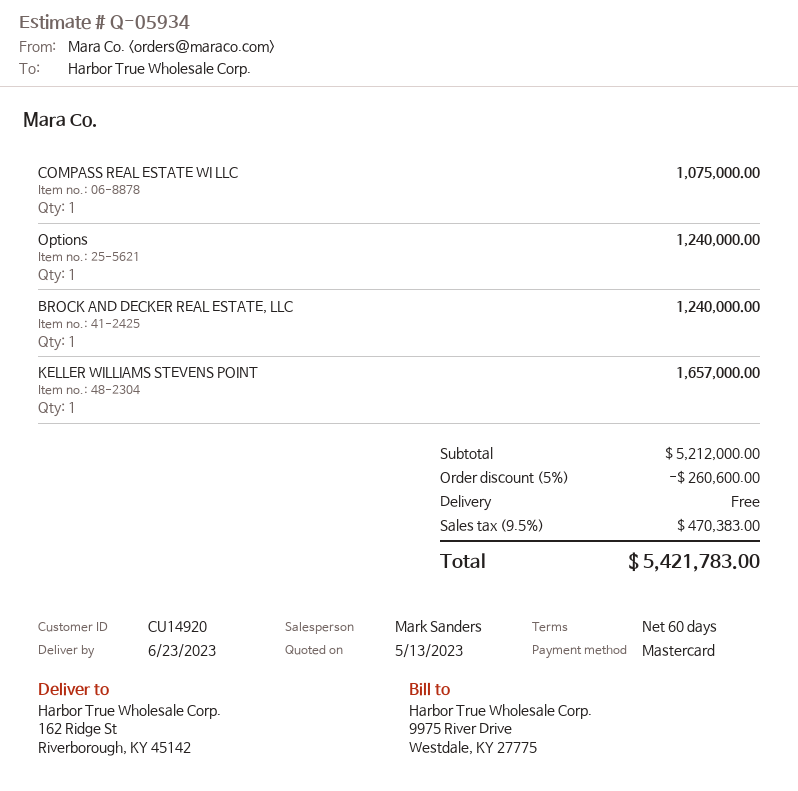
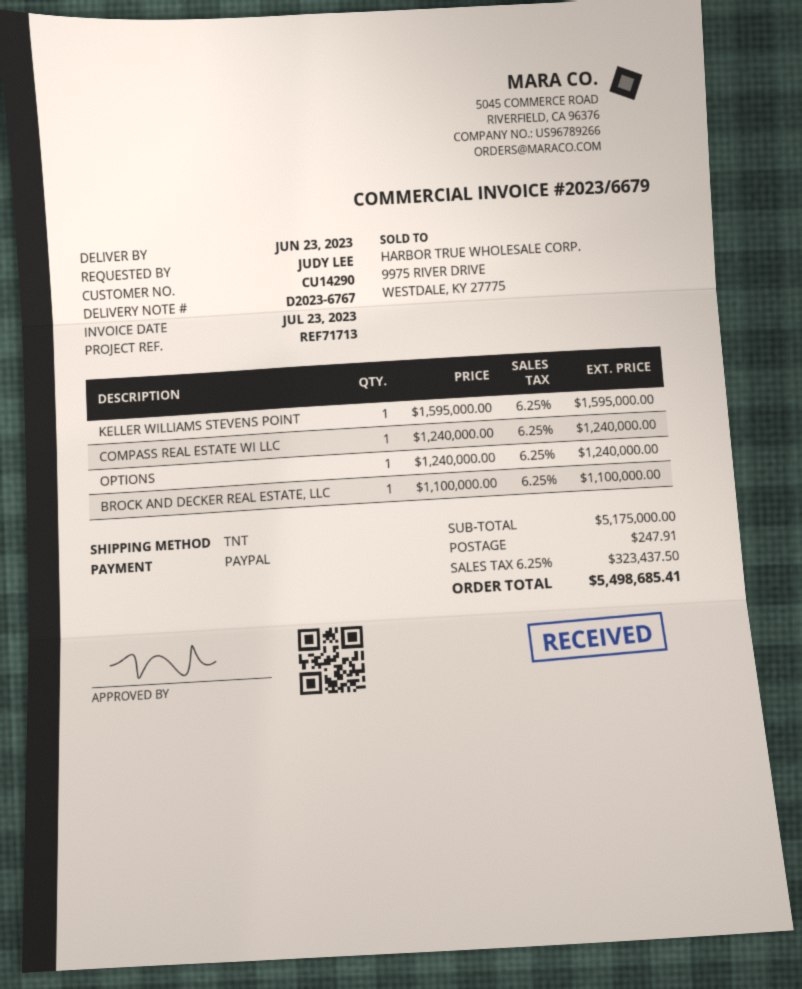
customer number: CU14920 -> CU14290
payment method: Mastercard -> PayPal
COMPASS REAL ESTATE WI LLC: 1 for 1075000.00 -> 1 for 1240000.00
BROCK AND DECKER REAL ESTATE, LLC: 1 for 1240000.00 -> 1 for 1100000.00
KELLER WILLIAMS STEVENS POINT: 1 for 1657000.00 -> 1 for 1595000.00
subtotal: 5212000.00 -> 5175000.00
discount: 5% = 260600.00 -> none
shipping: 0.00 -> 247.91
tax: 9.5% = 470383.00 -> 6.25% = 323437.50
total: 5421783.00 -> 5498685.41

